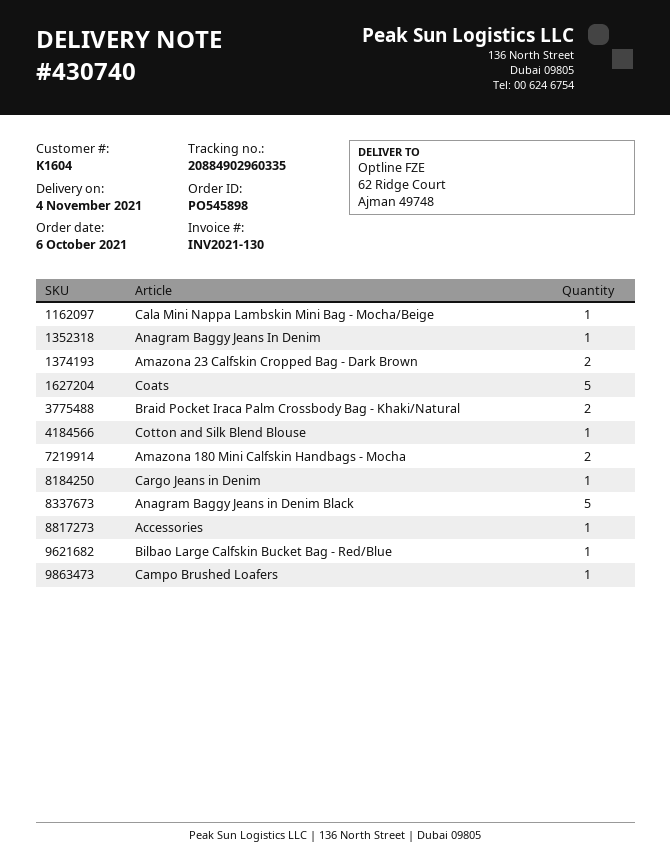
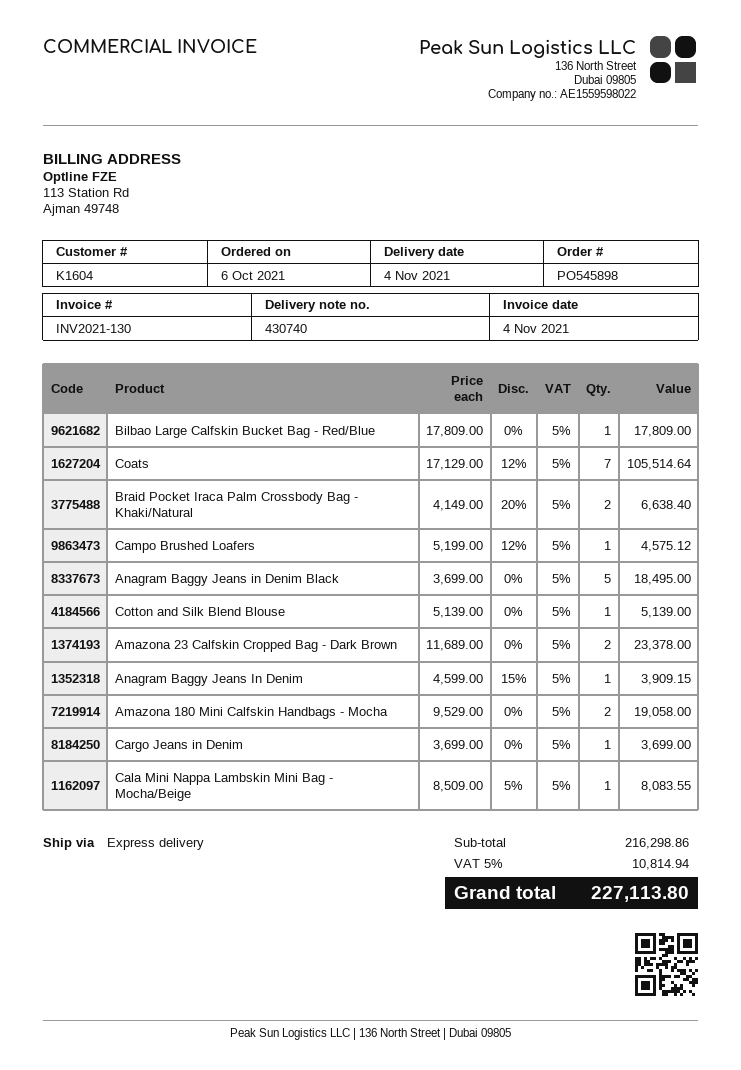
Coats: 5 -> 7
Accessories: 1 -> none

